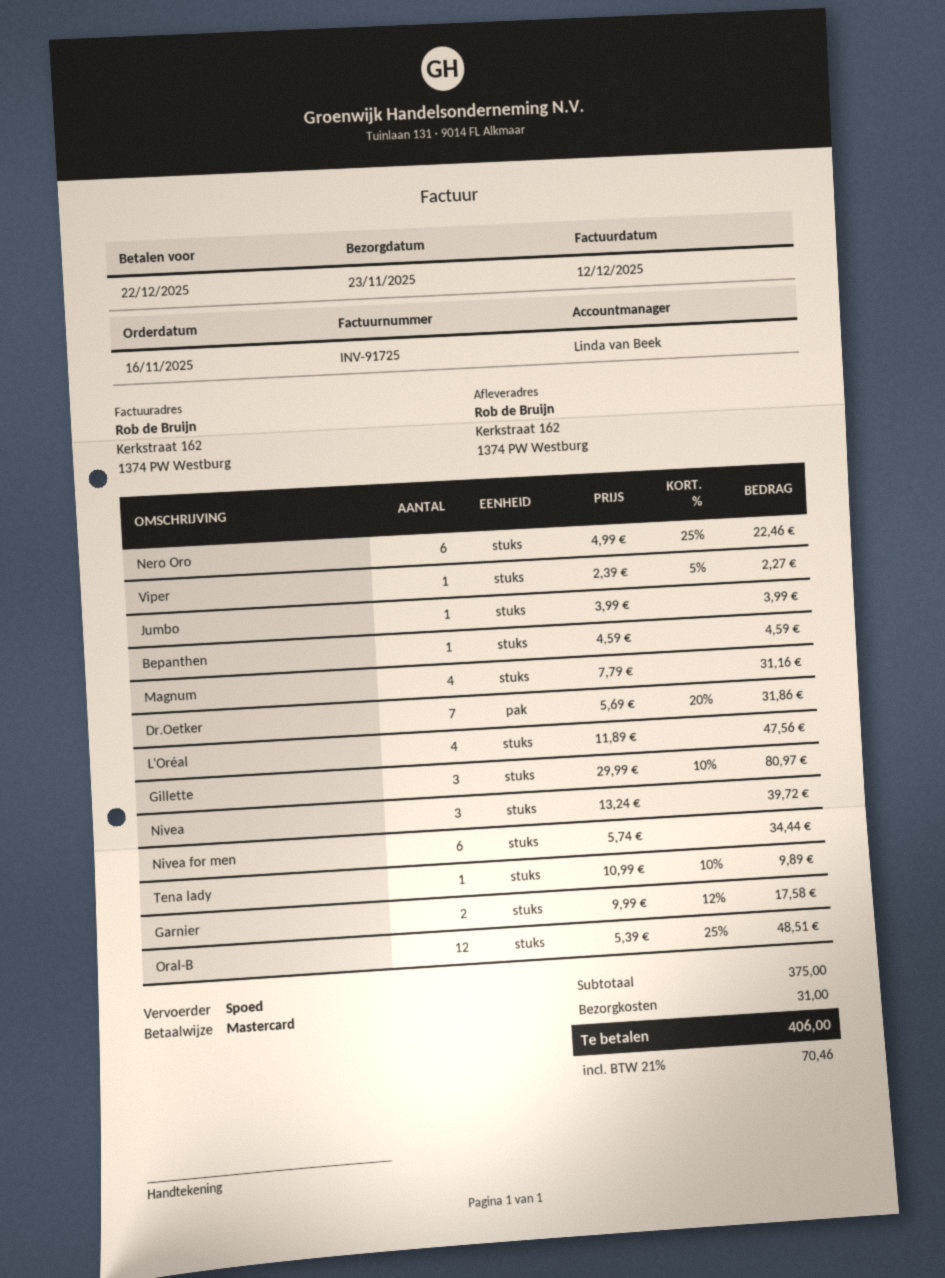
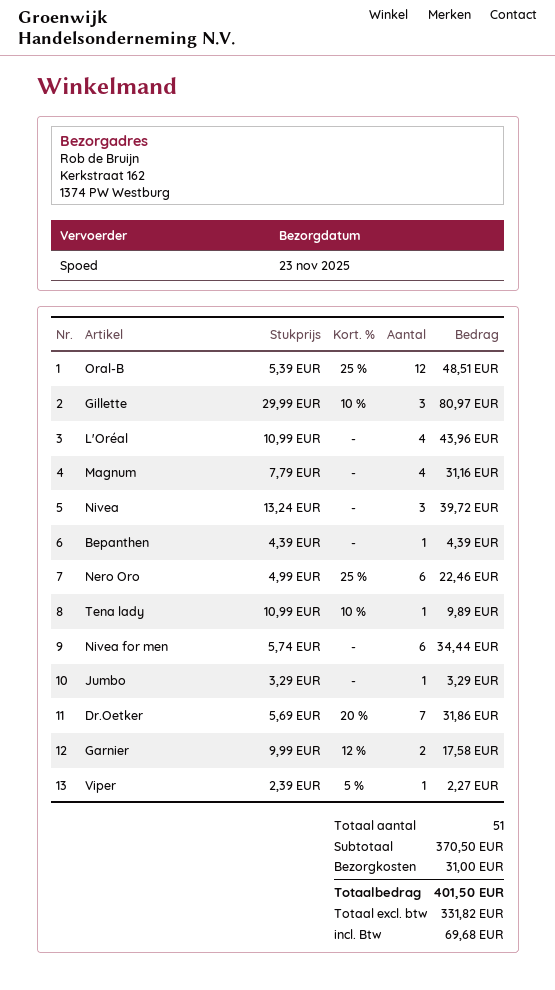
Jumbo: 1 x 3.99 = 3.99 -> 1 x 3.29 = 3.29
Bepanthen: 1 x 4.59 = 4.59 -> 1 x 4.39 = 4.39
L'Oréal: 4 x 11.89 = 47.56 -> 4 x 10.99 = 43.96
subtotal: 375.00 -> 370.50
tax: 70.46 -> 69.68
total: 406.00 -> 401.50

